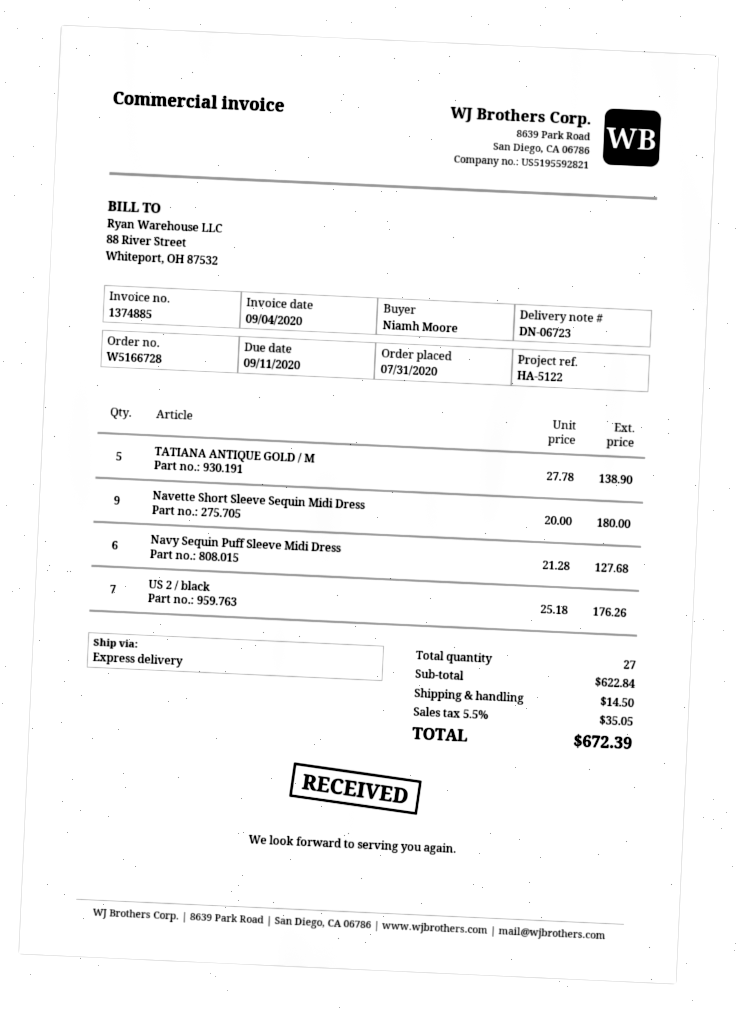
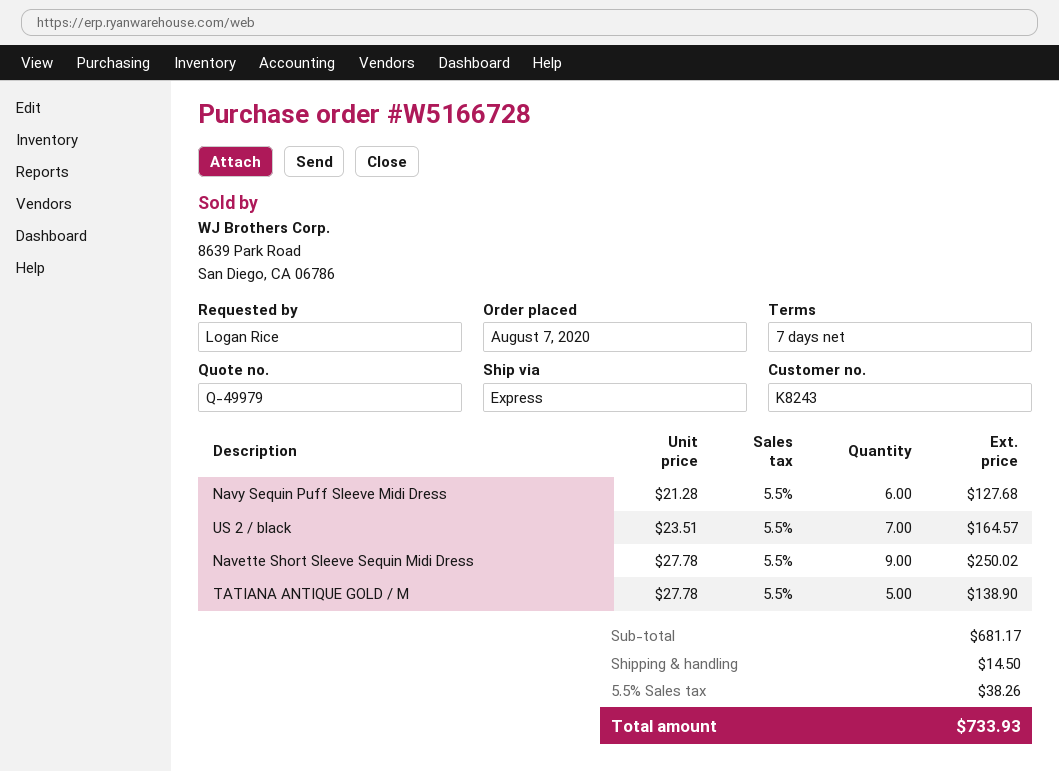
order date: 2020-07-31 -> 2020-08-07
ordered by: Niamh Moore -> Logan Rice
Navette Short Sleeve Sequin Midi Dress: 9 x 20.00 = 180.00 -> 9 x 27.78 = 250.02
US 2 / black: 7 x 25.18 = 176.26 -> 7 x 23.51 = 164.57
subtotal: 622.84 -> 681.17
tax: 5.5% = 35.05 -> 5.5% = 38.26
total: 672.39 -> 733.93

